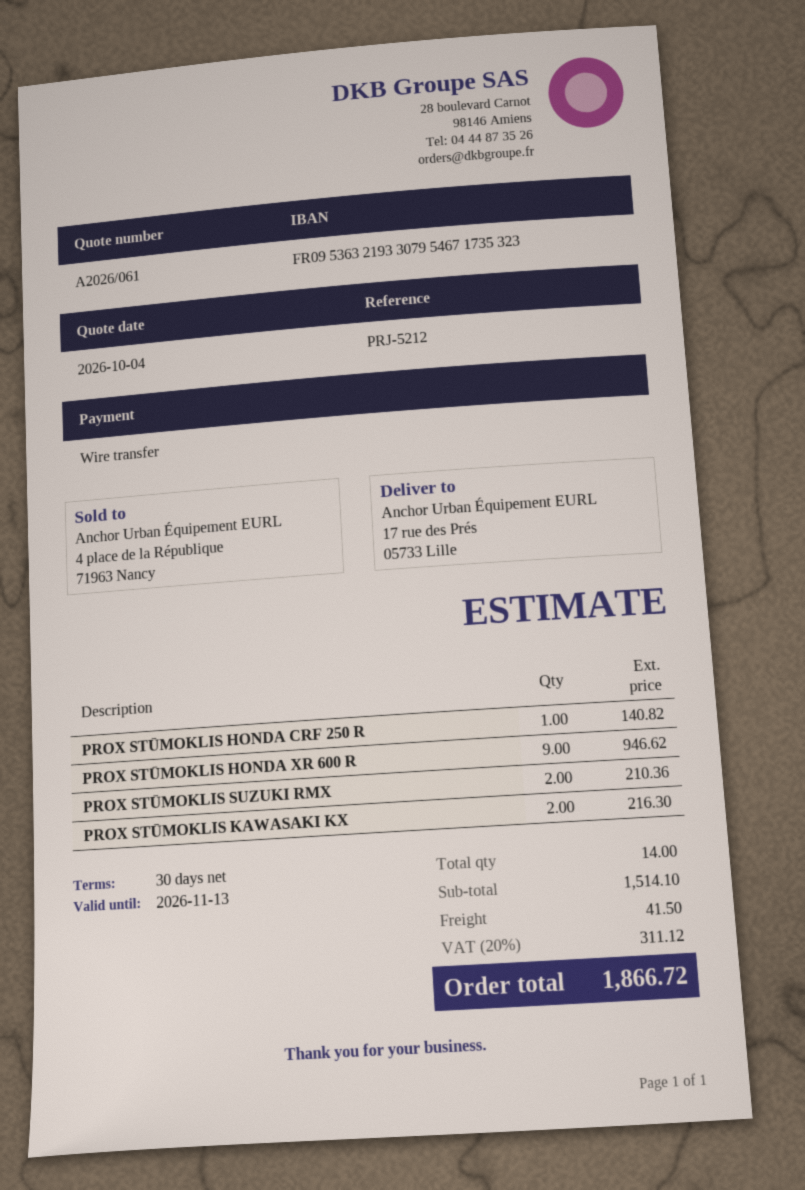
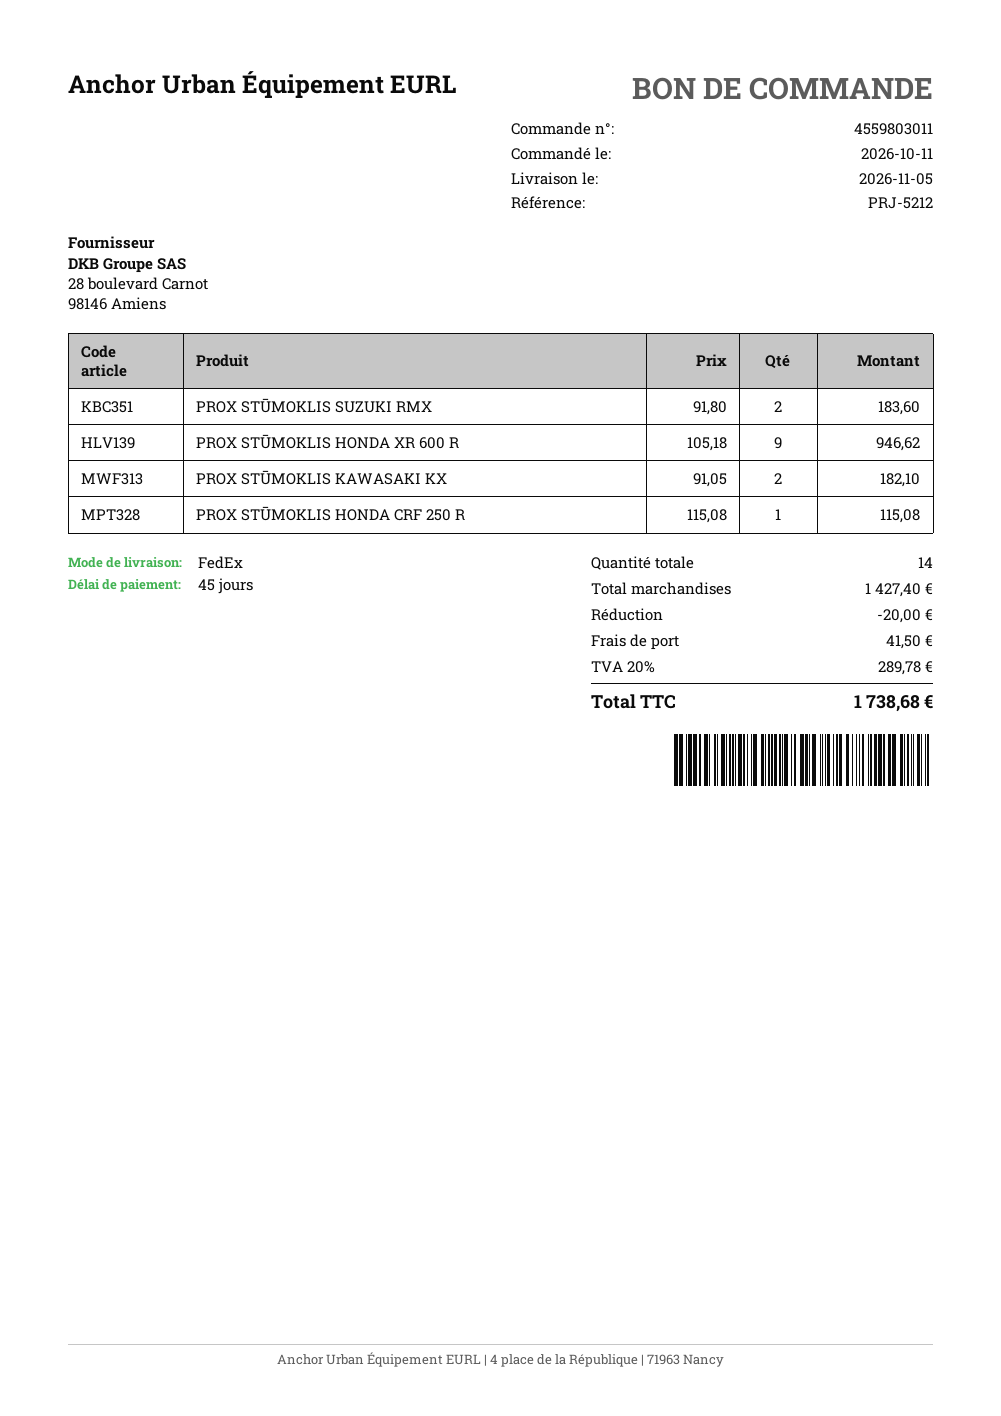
payment terms: 30 days -> 45 days
PROX STŪMOKLIS HONDA CRF 250 R: 1 for 140.82 -> 1 for 115.08
PROX STŪMOKLIS SUZUKI RMX: 2 for 210.36 -> 2 for 183.60
PROX STŪMOKLIS KAWASAKI KX: 2 for 216.30 -> 2 for 182.10
subtotal: 1514.10 -> 1427.40
discount: none -> 20.00
tax: 20% = 311.12 -> 20% = 289.78
total: 1866.72 -> 1738.68

